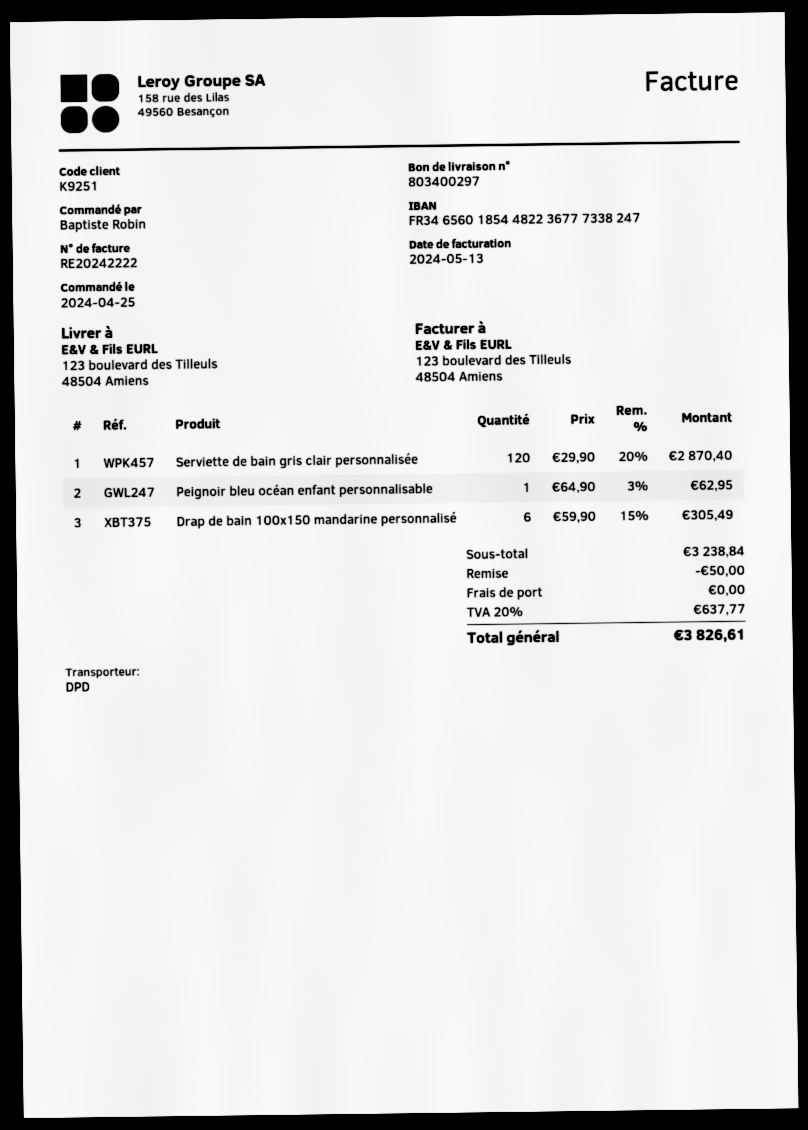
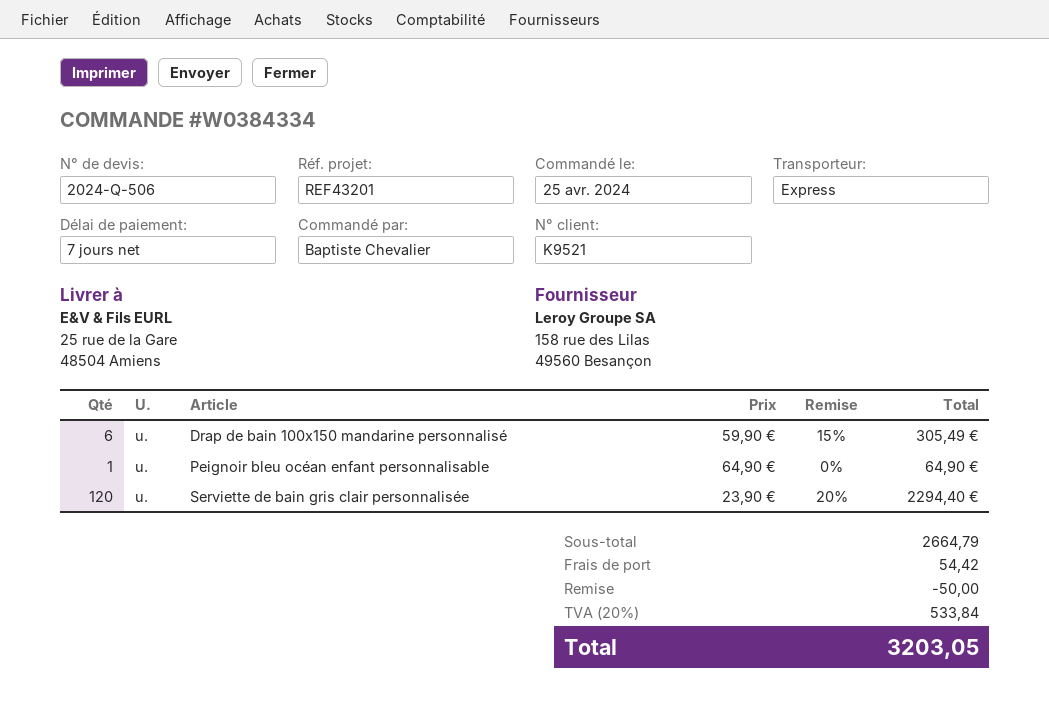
customer number: K9251 -> K9521
ordered by: Baptiste Robin -> Baptiste Chevalier
shipping method: DPD -> express
ship to: 123 boulevard des Tilleuls, 48504 Amiens -> 25 rue de la Gare, 48504 Amiens
Serviette de bain gris clair personnalisée: 120 x 29.90 - 20% = 2870.40 -> 120 x 23.90 - 20% = 2294.40
Peignoir bleu océan enfant personnalisable: 1 x 64.90 - 3% = 62.95 -> 1 x 64.90 = 64.90
subtotal: 3238.84 -> 2664.79
shipping: 0.00 -> 54.42
tax: 20% = 637.77 -> 20% = 533.84
total: 3826.61 -> 3203.05

